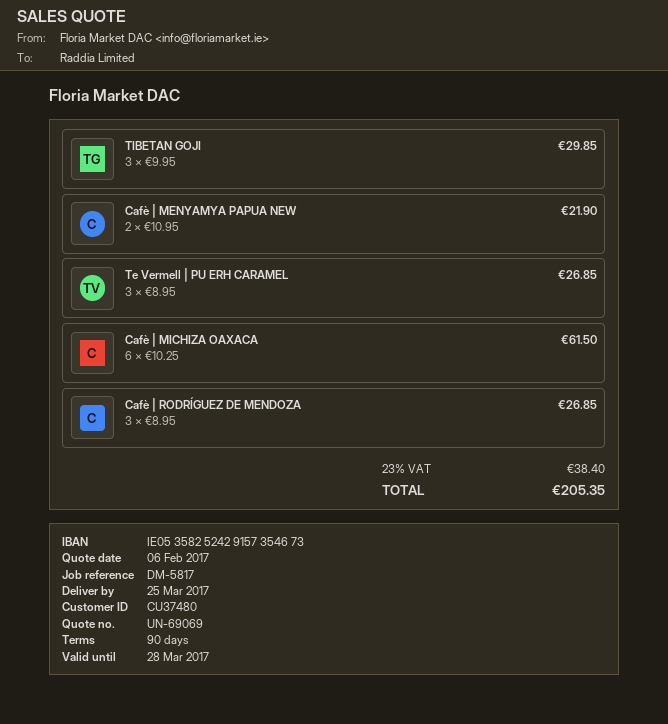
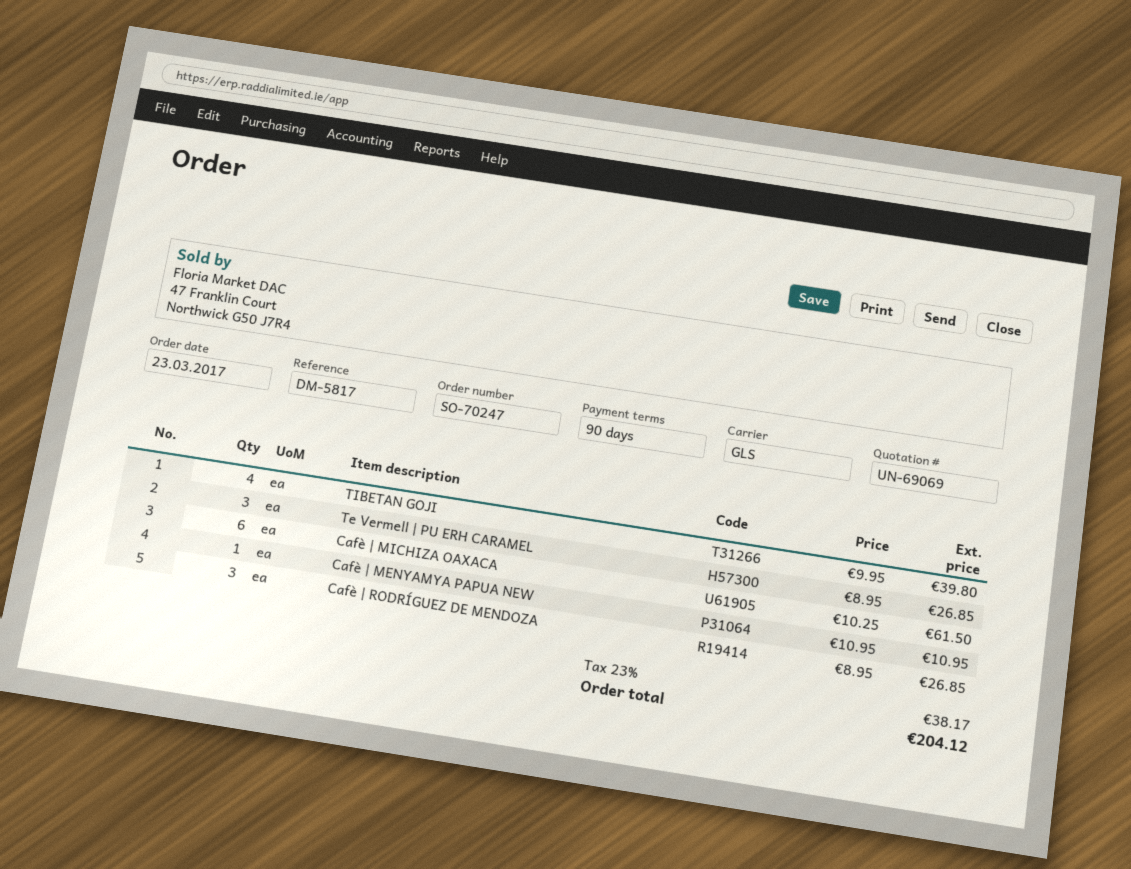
TIBETAN GOJI: 3 x 9.95 = 29.85 -> 4 x 9.95 = 39.80
Cafè | MENYAMYA PAPUA NEW: 2 x 10.95 = 21.90 -> 1 x 10.95 = 10.95
tax: 23% = 38.40 -> 23% = 38.17
total: 205.35 -> 204.12

